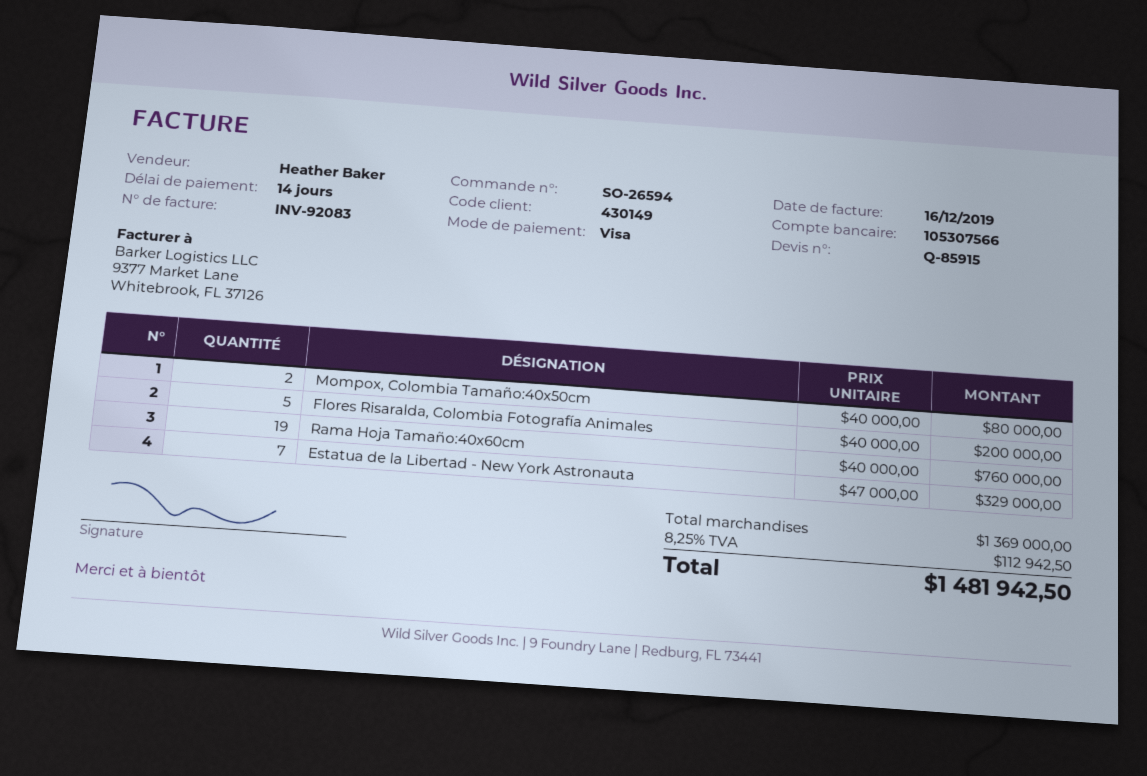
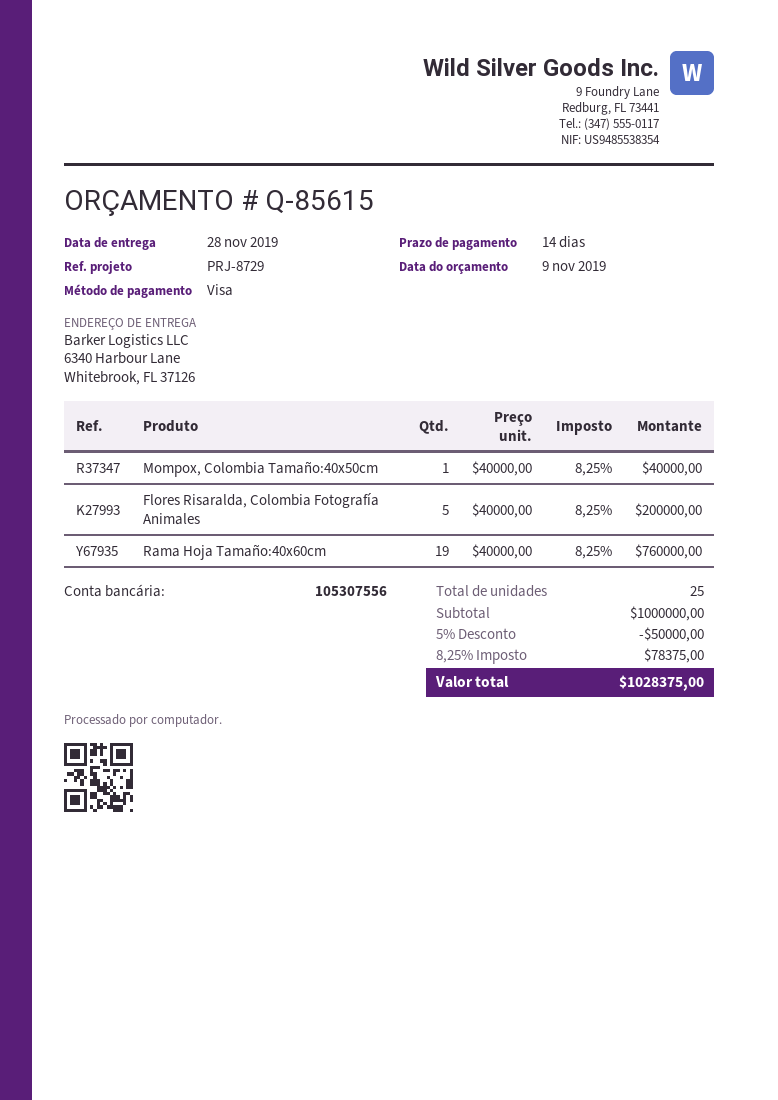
quote number: Q-85915 -> Q-85615
bank account: 105307566 -> 105307556
Mompox, Colombia Tamaño:40x50cm: 2 x 40000.00 = 80000.00 -> 1 x 40000.00 = 40000.00
Estatua de la Libertad - New York Astronauta: 7 x 47000.00 = 329000.00 -> none
subtotal: 1369000.00 -> 1000000.00
discount: none -> 5% = 50000.00
tax: 8.25% = 112942.50 -> 8.25% = 78375.00
total: 1481942.50 -> 1028375.00

